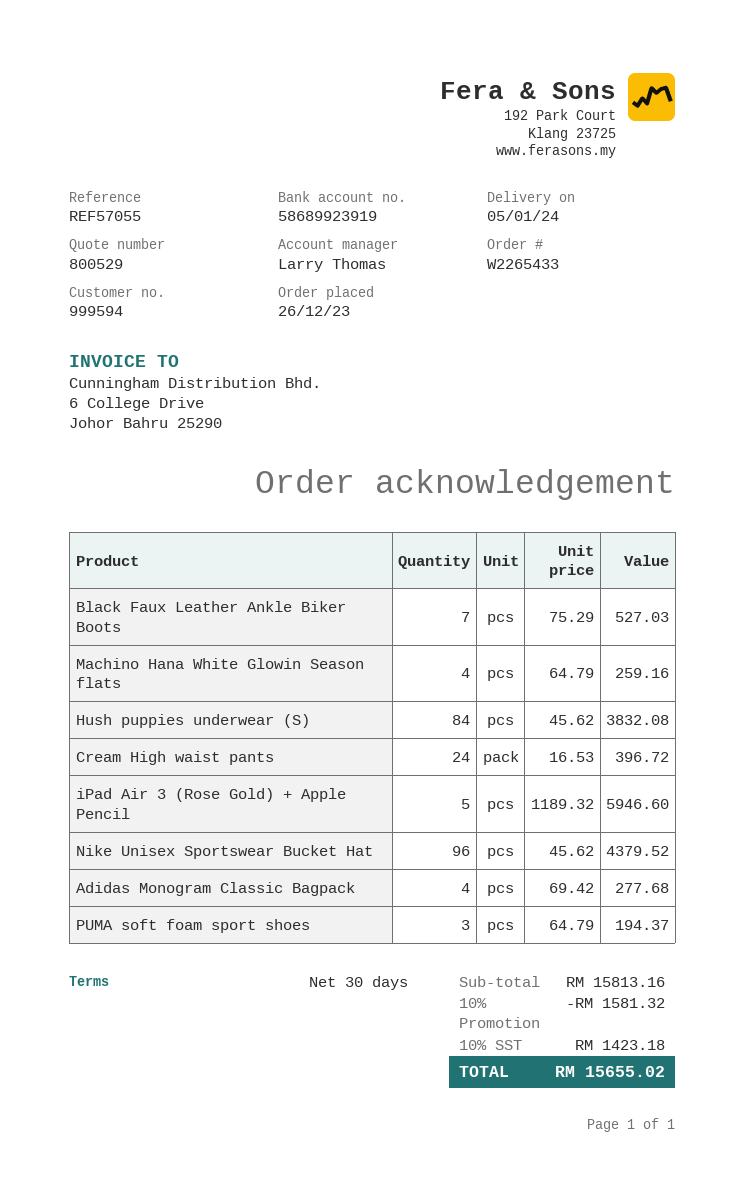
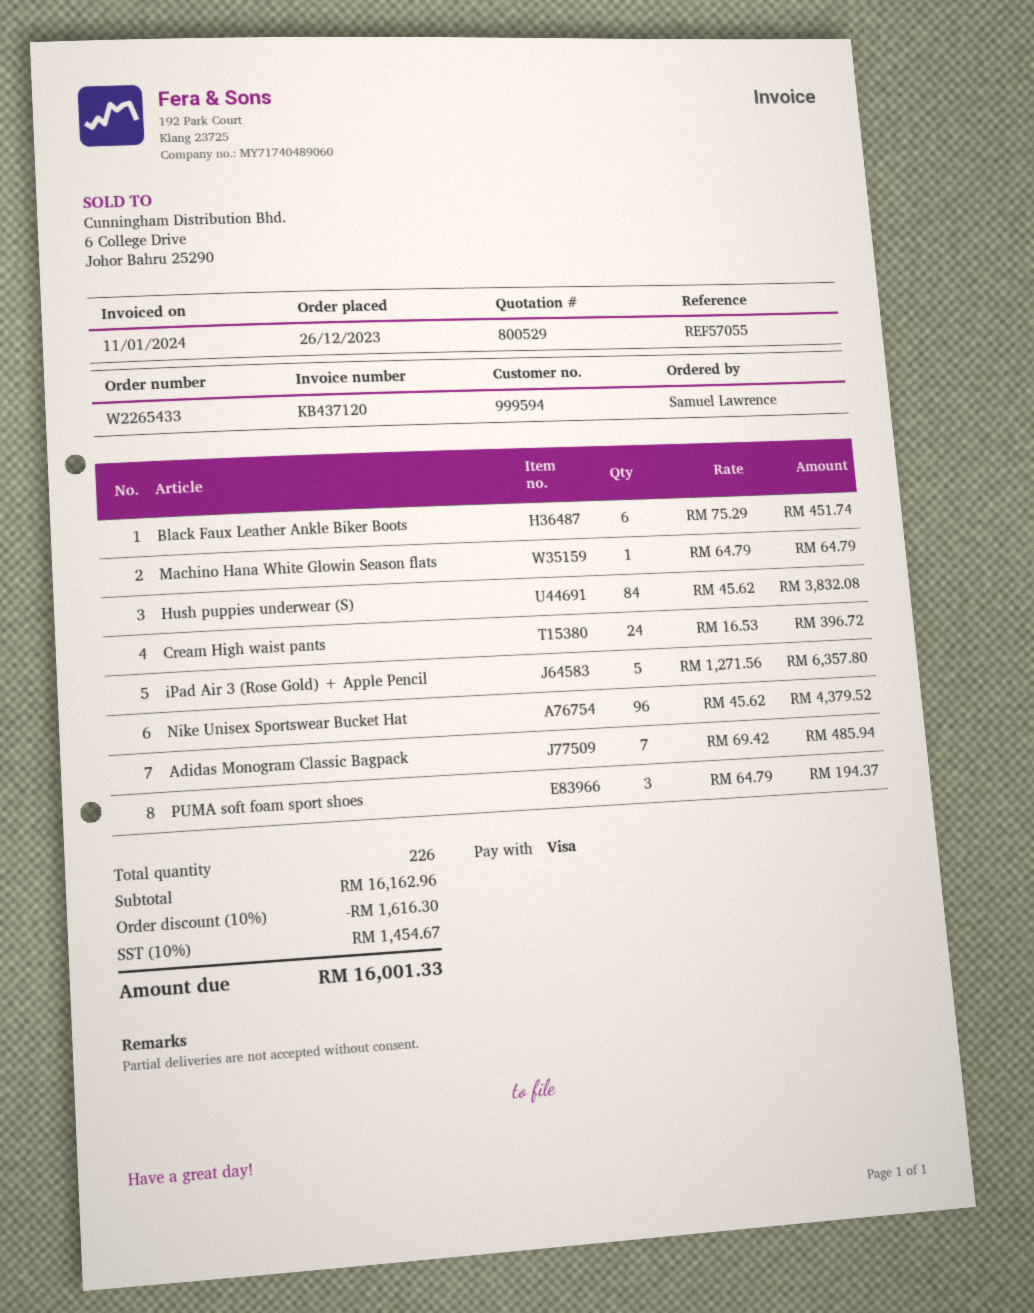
Black Faux Leather Ankle Biker Boots: 7 x 75.29 = 527.03 -> 6 x 75.29 = 451.74
Machino Hana White Glowin Season flats: 4 x 64.79 = 259.16 -> 1 x 64.79 = 64.79
iPad Air 3 (Rose Gold) + Apple Pencil: 5 x 1189.32 = 5946.60 -> 5 x 1271.56 = 6357.80
Adidas Monogram Classic Bagpack: 4 x 69.42 = 277.68 -> 7 x 69.42 = 485.94
subtotal: 15813.16 -> 16162.96
discount: 10% = 1581.32 -> 10% = 1616.30
tax: 10% = 1423.18 -> 10% = 1454.67
total: 15655.02 -> 16001.33

